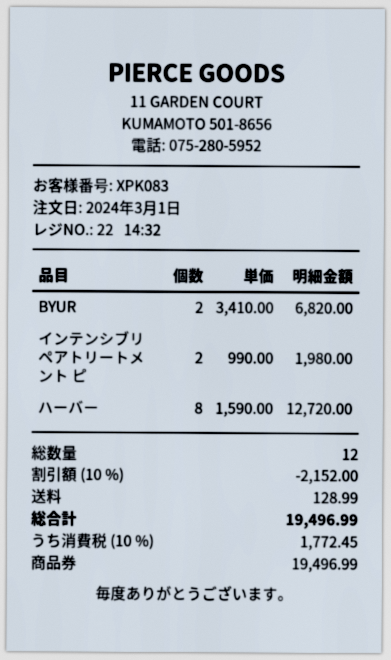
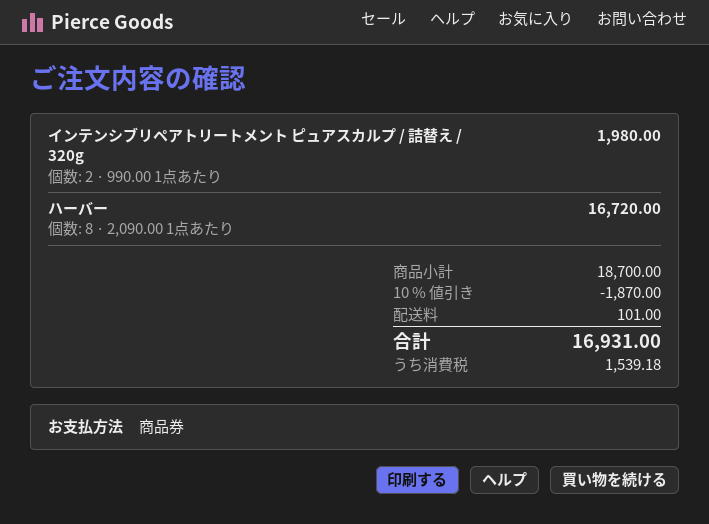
BYUR: 2 x 3410.00 = 6820.00 -> none
ハーバー: 8 x 1590.00 = 12720.00 -> 8 x 2090.00 = 16720.00
discount: 10% = 2152.00 -> 10% = 1870.00
shipping: 128.99 -> 101.00
tax: 1772.45 -> 1539.18
total: 19496.99 -> 16931.00

